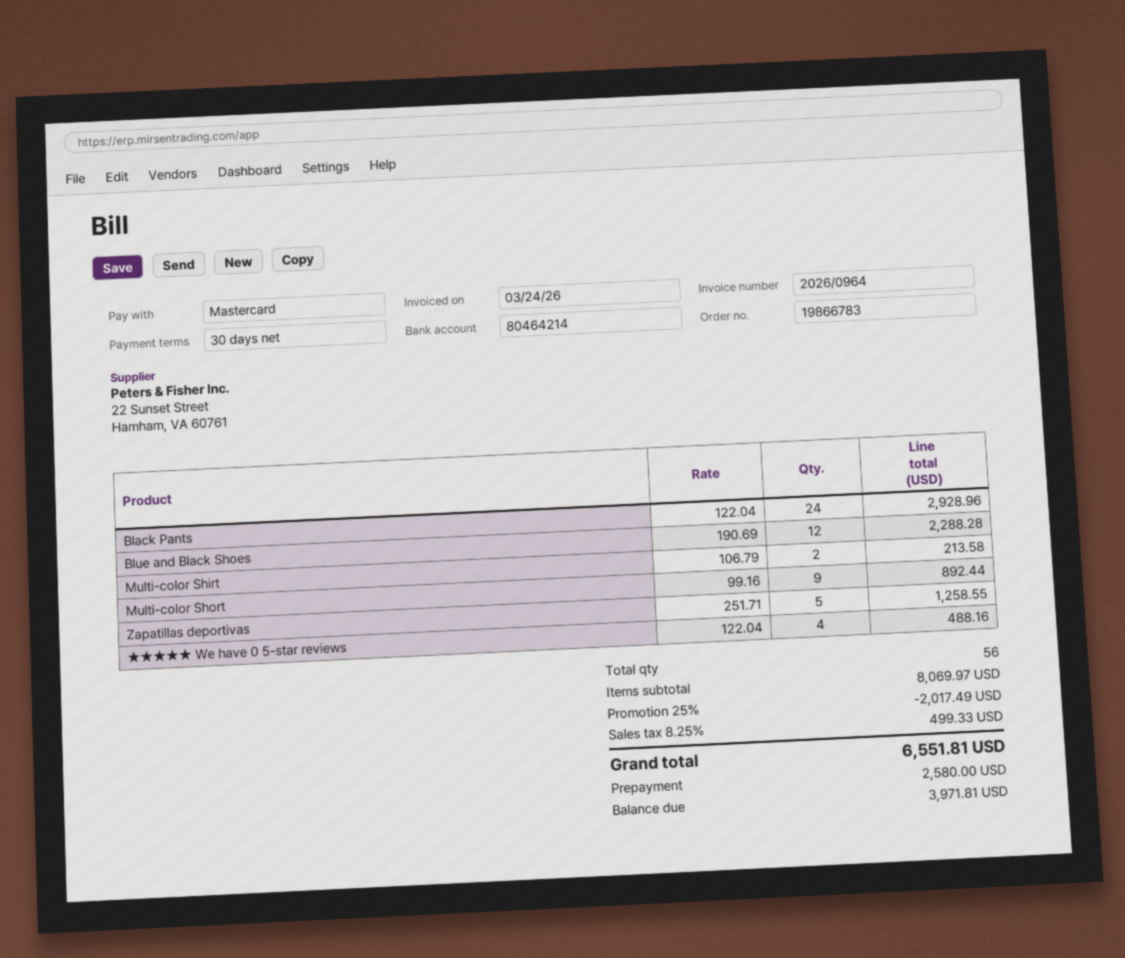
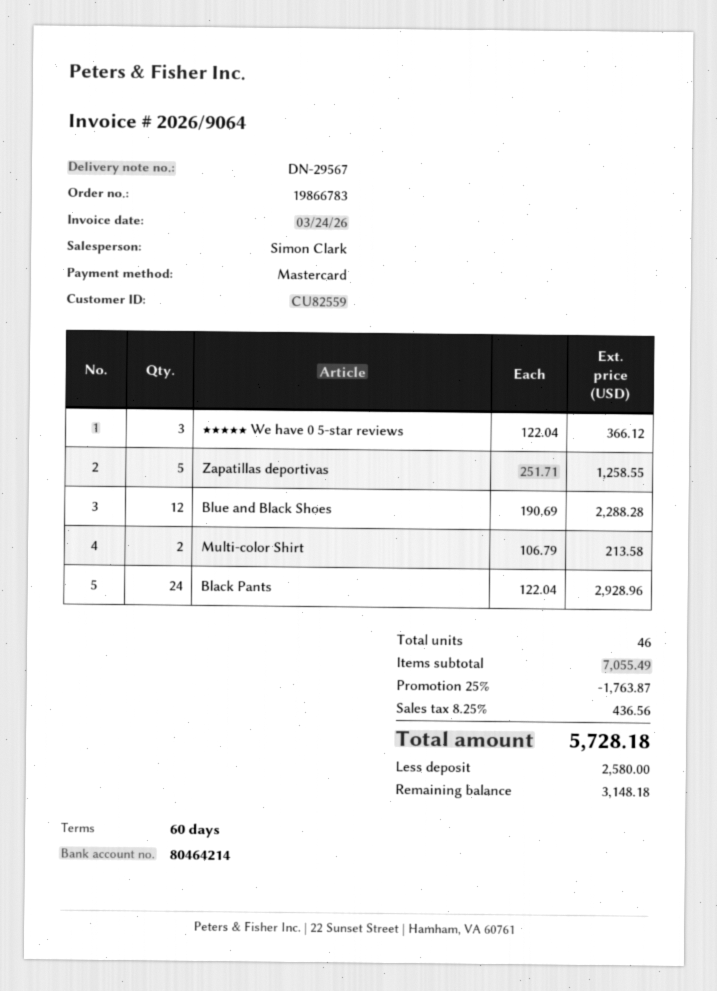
invoice number: 2026/0964 -> 2026/9064
payment terms: 30 days -> 60 days
Multi-color Short: 9 x 99.16 = 892.44 -> none
★★★★★ We have 0 5-star reviews: 4 x 122.04 = 488.16 -> 3 x 122.04 = 366.12
total quantity: 56 -> 46
subtotal: 8069.97 -> 7055.49
discount: 25% = 2017.49 -> 25% = 1763.87
tax: 8.25% = 499.33 -> 8.25% = 436.56
total: 6551.81 -> 5728.18
balance: 3971.81 -> 3148.18

